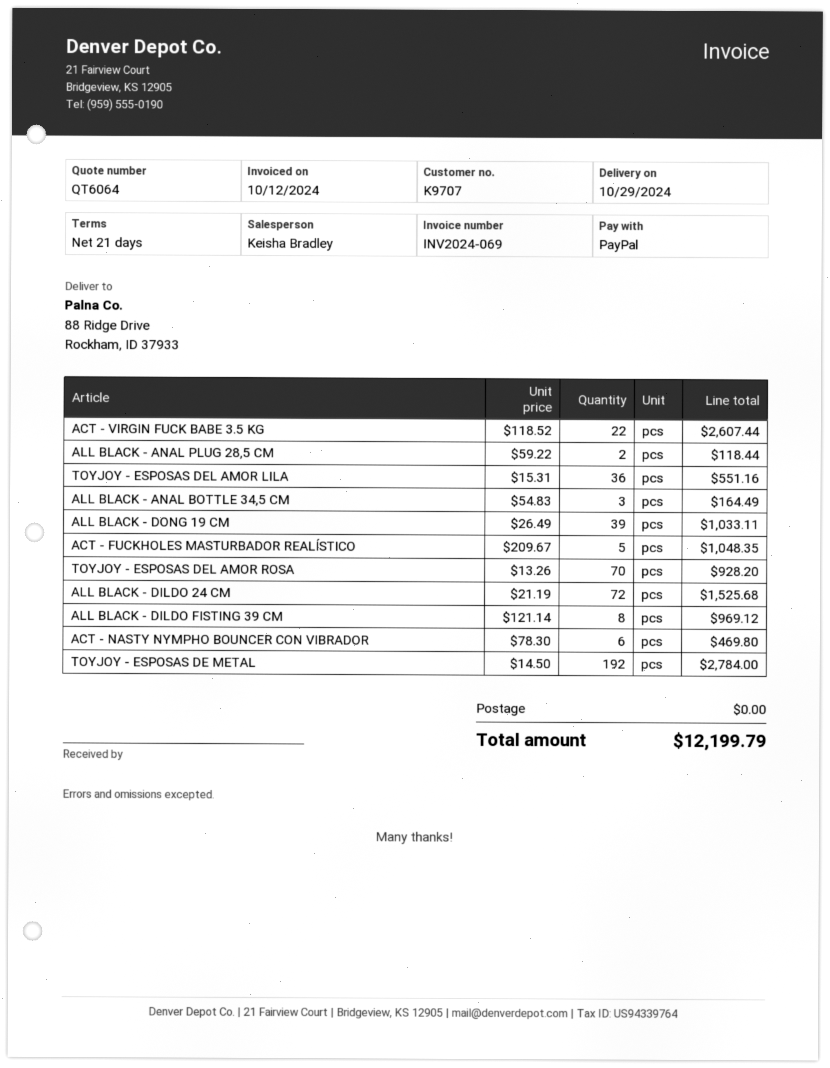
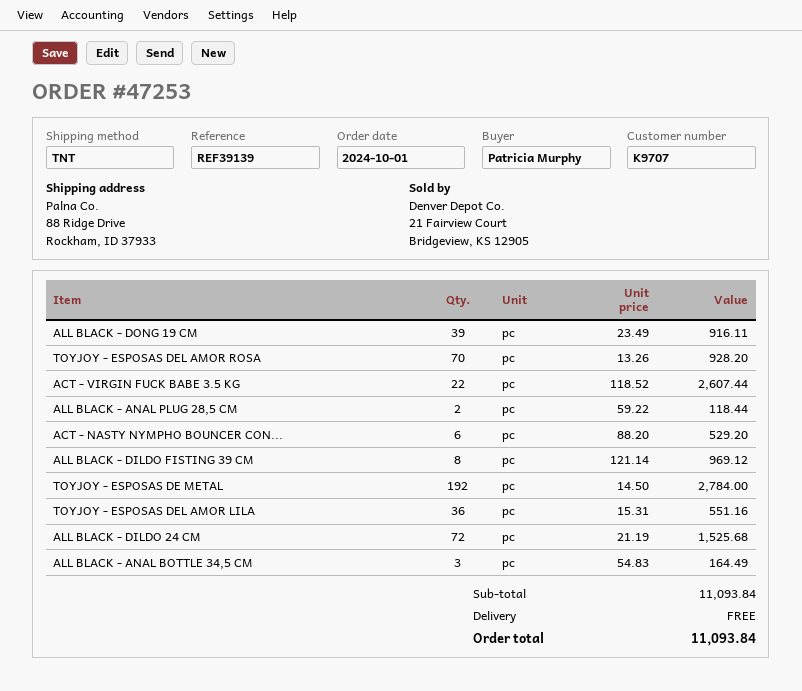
ALL BLACK - DONG 19 CM: 39 x 26.49 = 1033.11 -> 39 x 23.49 = 916.11
ACT - FUCKHOLES MASTURBADOR REALÍSTICO: 5 x 209.67 = 1048.35 -> none
ACT - NASTY NYMPHO BOUNCER CON VIBRADOR: 6 x 78.30 = 469.80 -> 6 x 88.20 = 529.20
total: 12199.79 -> 11093.84

